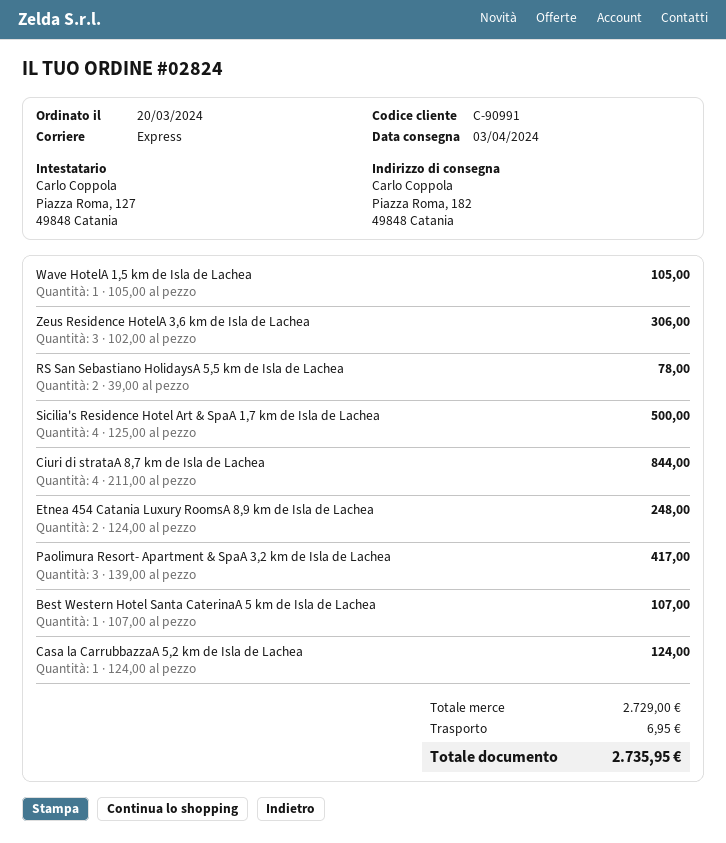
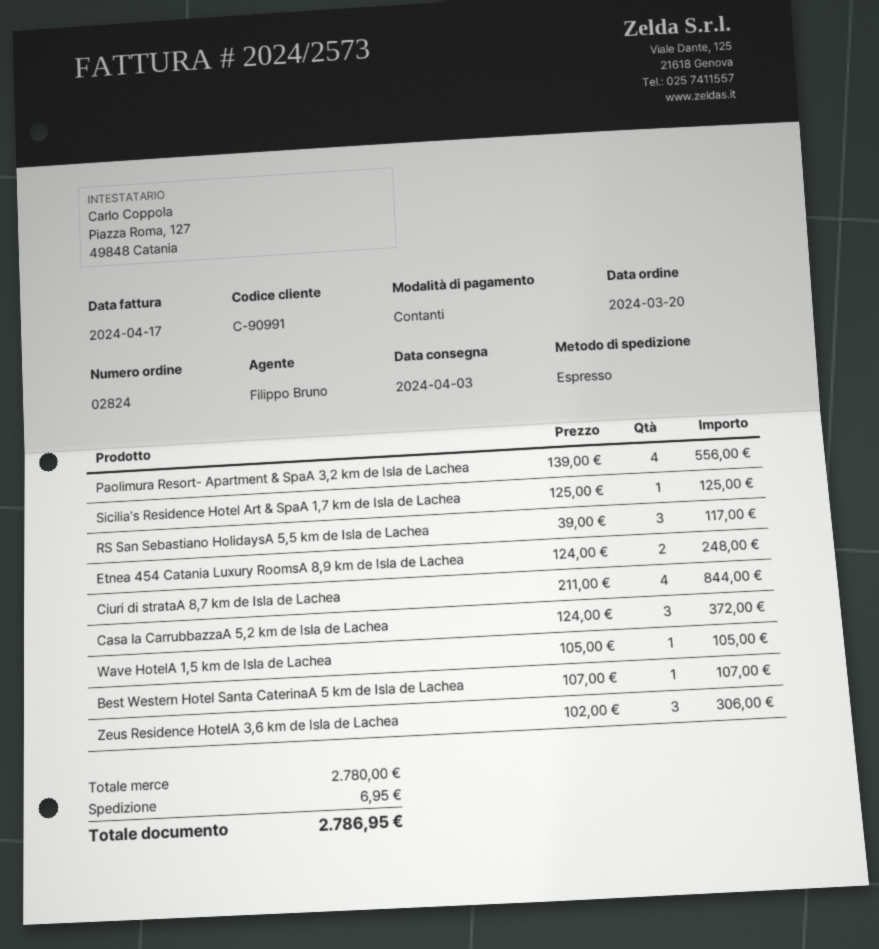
RS San Sebastiano HolidaysA 5,5 km de Isla de Lachea: 2 x 39.00 = 78.00 -> 3 x 39.00 = 117.00
Sicilia's Residence Hotel Art & SpaA 1,7 km de Isla de Lachea: 4 x 125.00 = 500.00 -> 1 x 125.00 = 125.00
Paolimura Resort- Apartment & SpaA 3,2 km de Isla de Lachea: 3 x 139.00 = 417.00 -> 4 x 139.00 = 556.00
Casa la CarrubbazzaA 5,2 km de Isla de Lachea: 1 x 124.00 = 124.00 -> 3 x 124.00 = 372.00
subtotal: 2729.00 -> 2780.00
total: 2735.95 -> 2786.95

